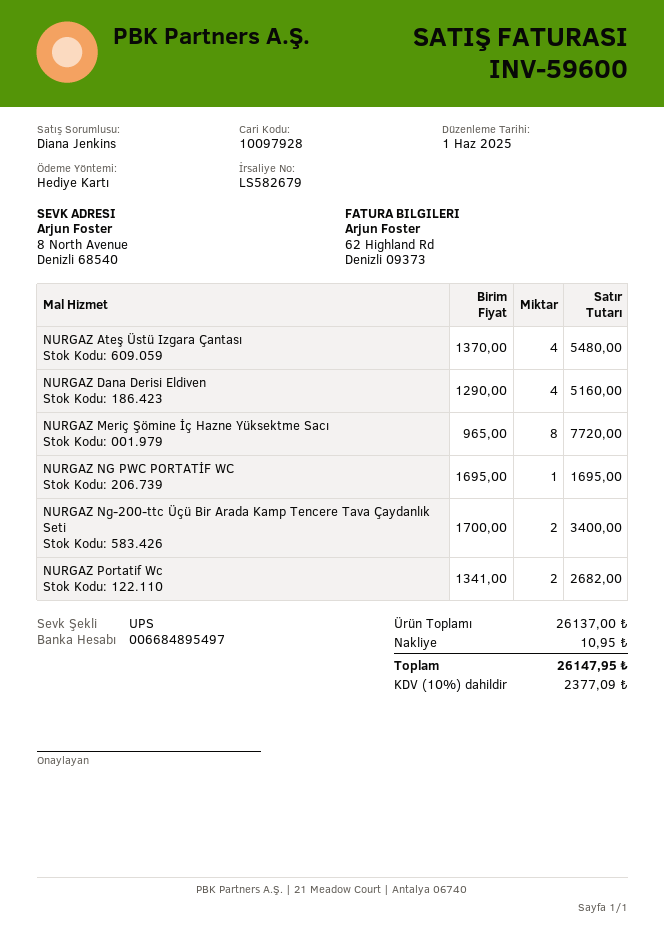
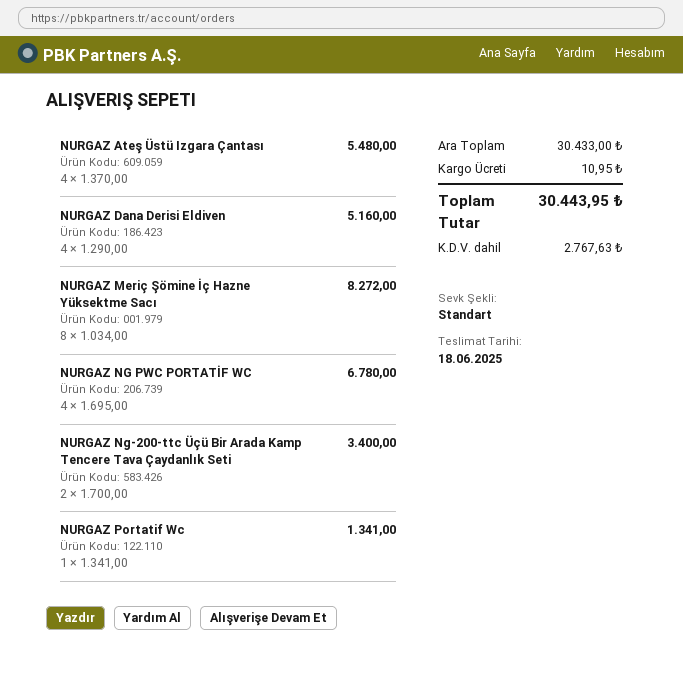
shipping method: UPS -> standard
NURGAZ Meriç Şömine İç Hazne Yüksektme Sacı: 8 x 965.00 = 7720.00 -> 8 x 1034.00 = 8272.00
NURGAZ NG PWC PORTATİF WC: 1 x 1695.00 = 1695.00 -> 4 x 1695.00 = 6780.00
NURGAZ Portatif Wc: 2 x 1341.00 = 2682.00 -> 1 x 1341.00 = 1341.00
subtotal: 26137.00 -> 30433.00
tax: 2377.09 -> 2767.63
total: 26147.95 -> 30443.95

